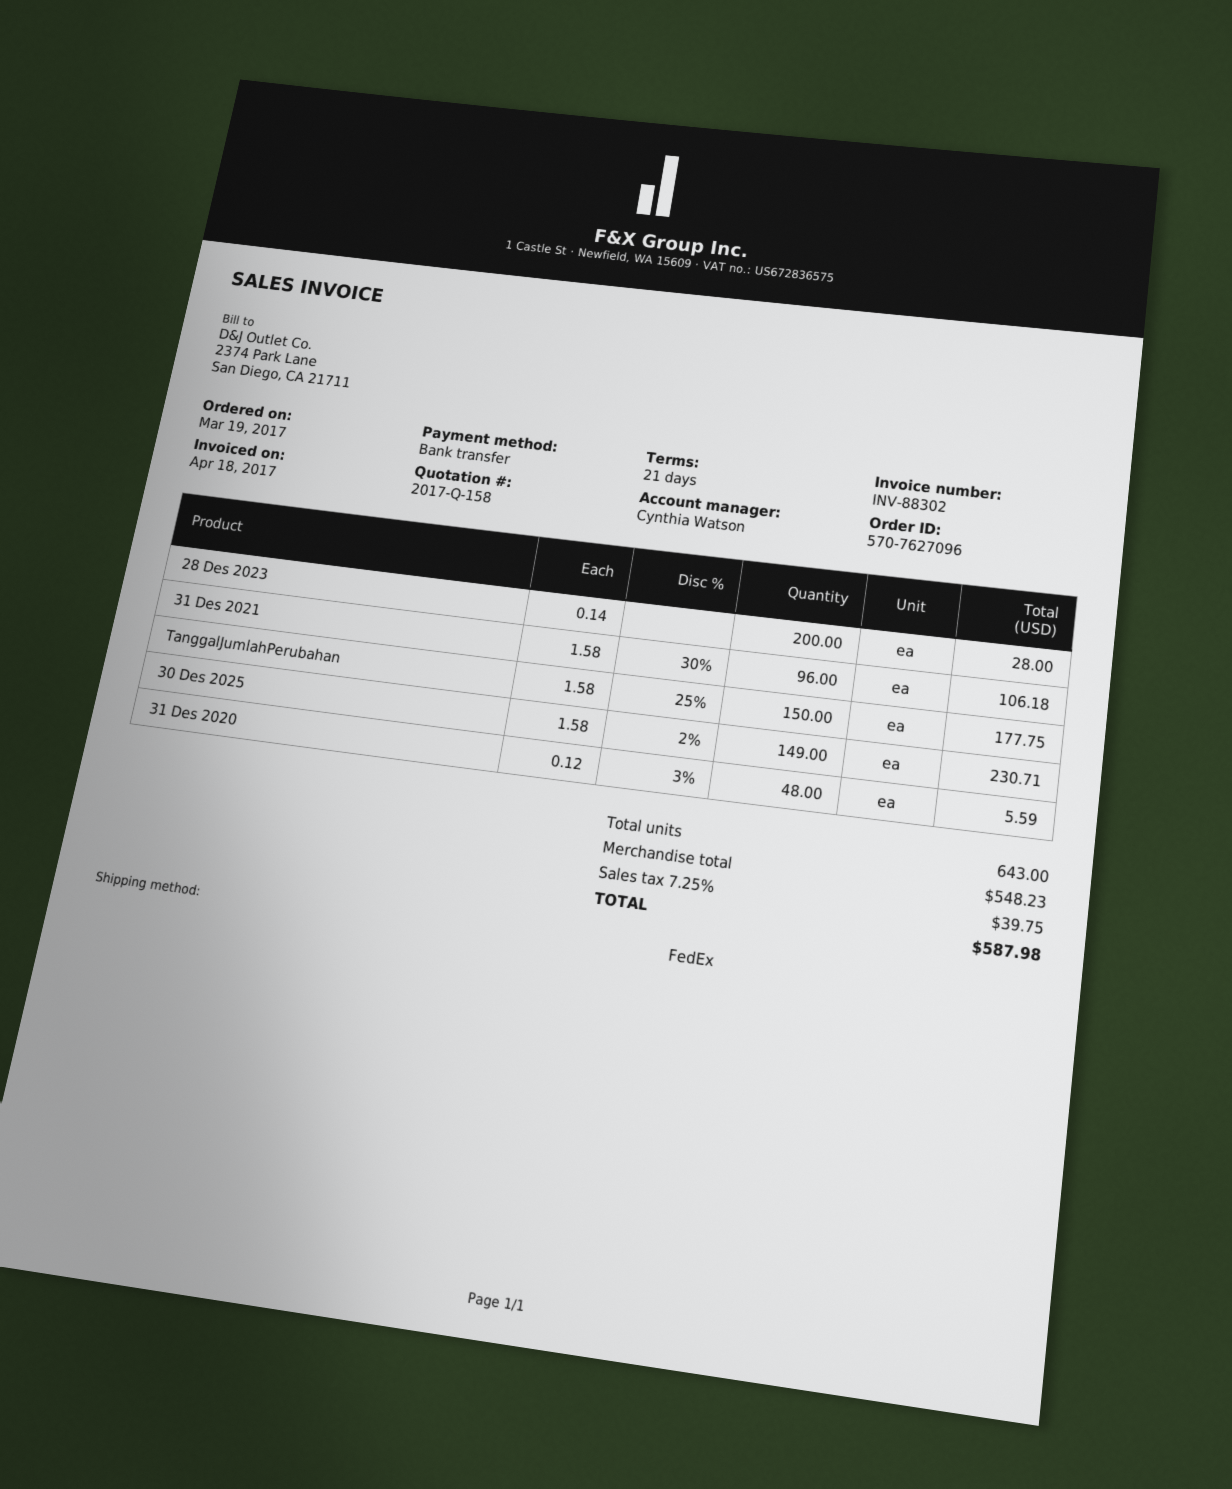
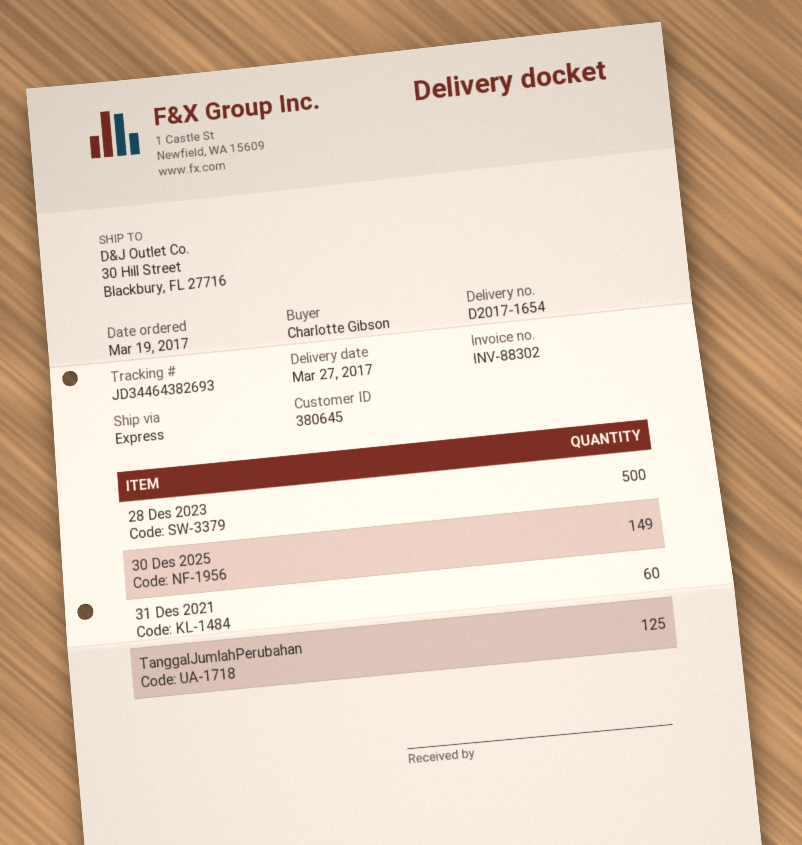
shipping method: FedEx -> express
28 Des 2023: 200 -> 500
31 Des 2021: 96 -> 60
TanggalJumlahPerubahan: 150 -> 125
31 Des 2020: 48 -> none

